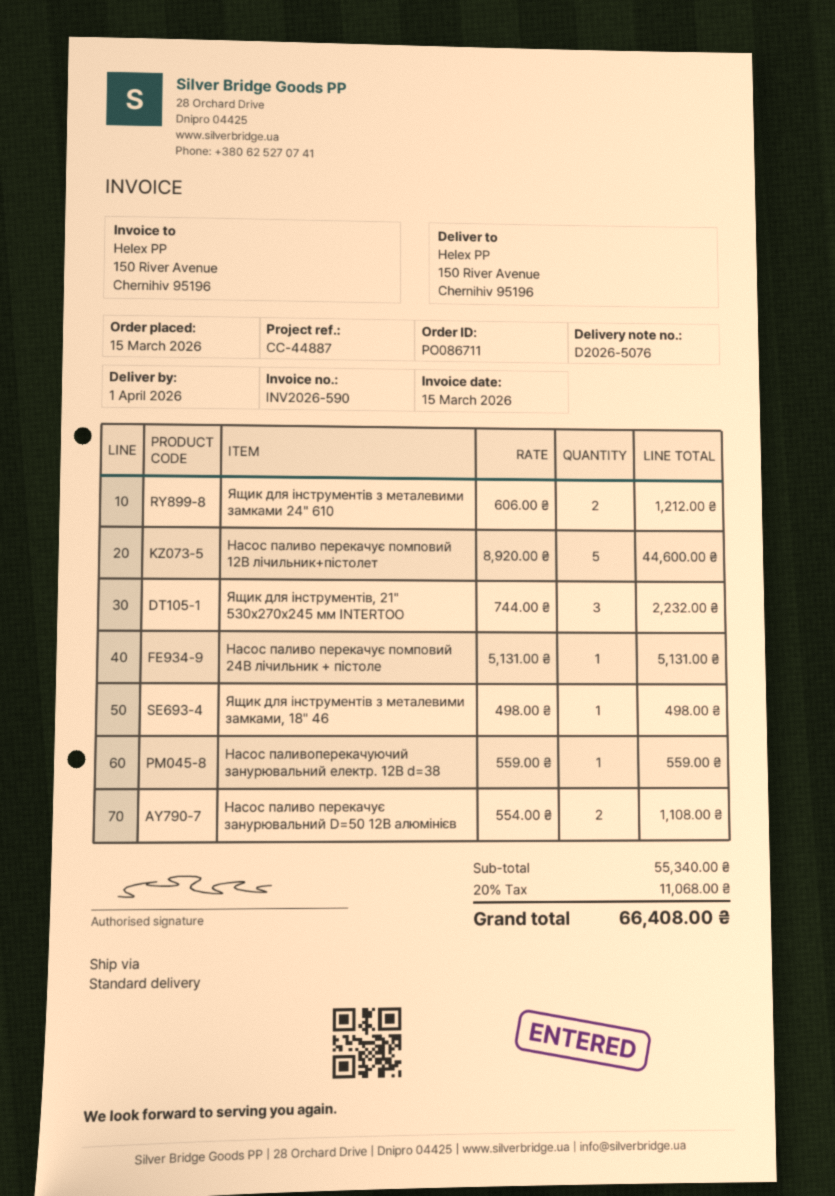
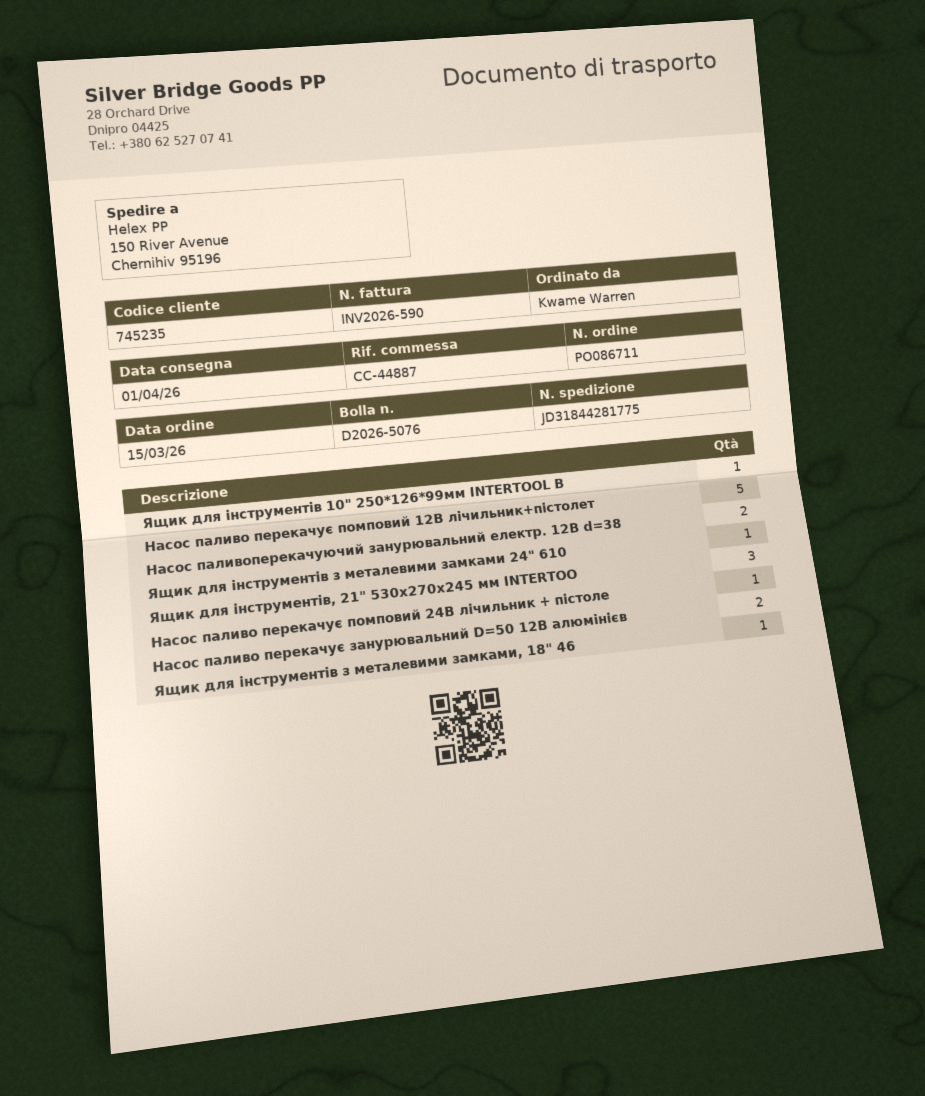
Ящик для інструментів з металевими замками 24" 610: 2 -> 1
Насос паливоперекачуючий занурювальний електр. 12В d=38: 1 -> 2
Ящик для інструментів 10" 250*126*99мм INTERTOOL B: none -> 1

